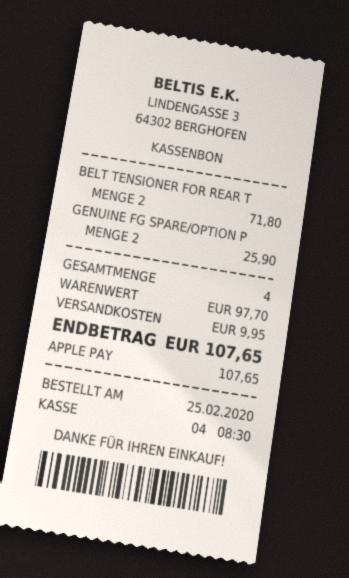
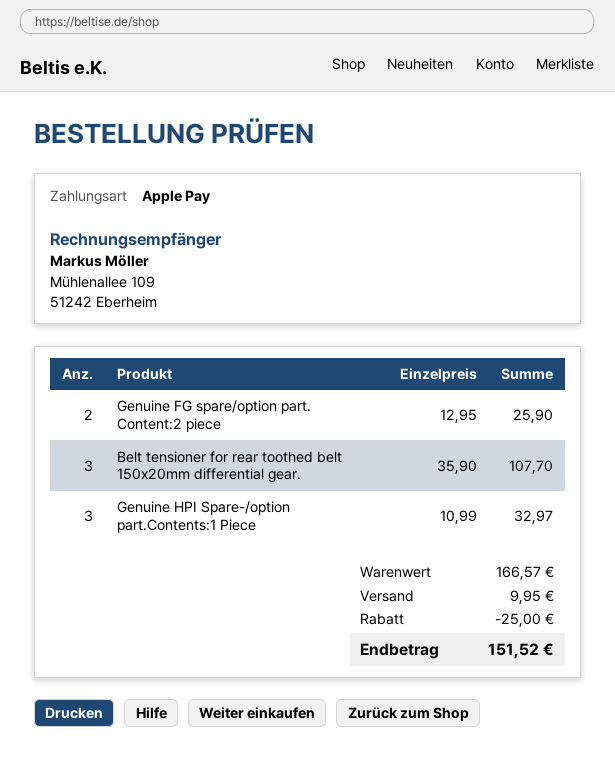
BELT TENSIONER FOR REAR T: 2 for 71.80 -> 3 for 107.70
Genuine HPI Spare-/option part.Contents:1 Piece: none -> 3 for 32.97
subtotal: 97.70 -> 166.57
discount: none -> 25.00
total: 107.65 -> 151.52

